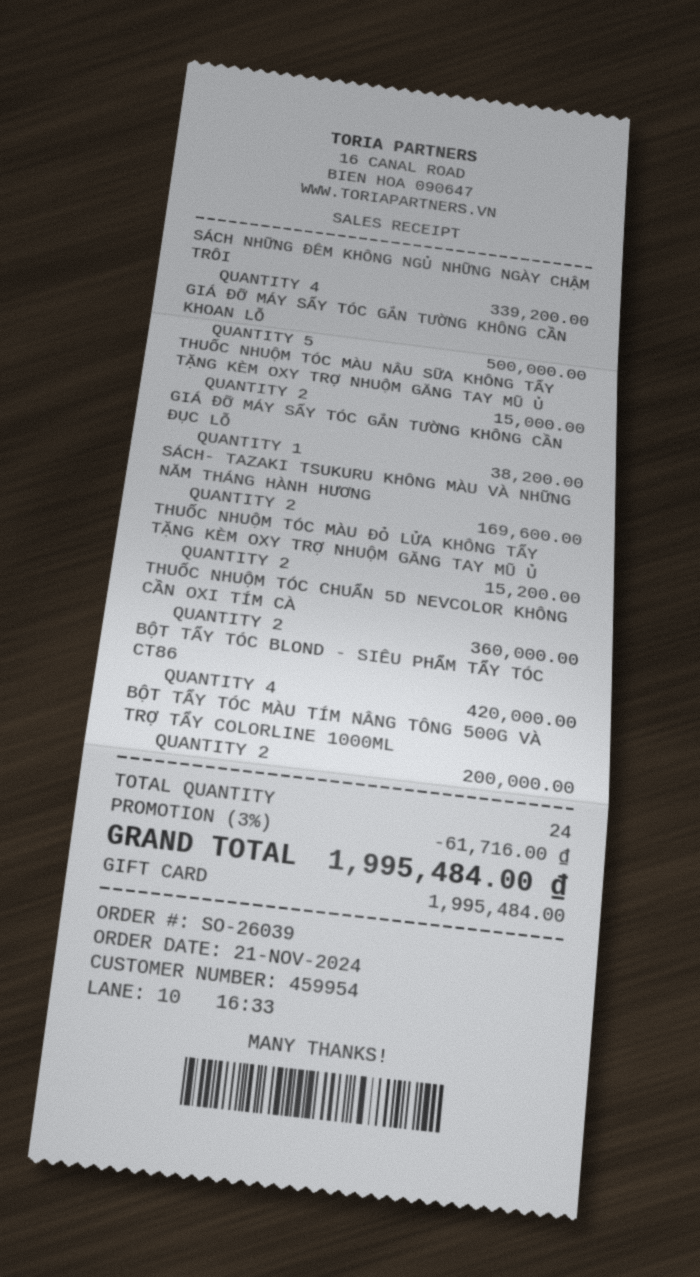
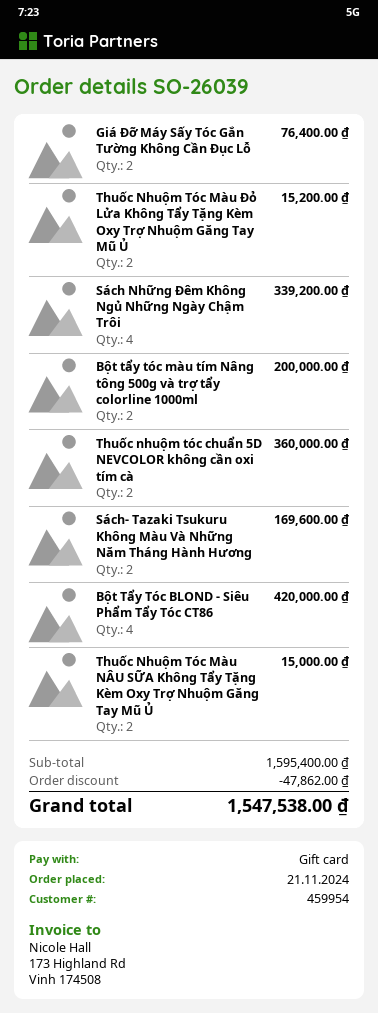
GIÁ ĐỠ MÁY SẤY TÓC GẮN TƯỜNG KHÔNG CẦN KHOAN LỖ: 5 for 500000.00 -> none
GIÁ ĐỠ MÁY SẤY TÓC GẮN TƯỜNG KHÔNG CẦN ĐỤC LỖ: 1 for 38200.00 -> 2 for 76400.00
discount: 61716.00 -> 47862.00
total: 1995484.00 -> 1547538.00

